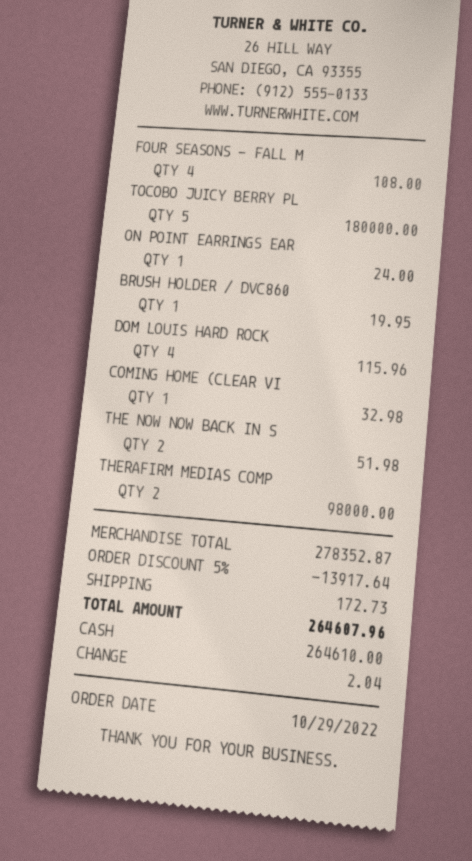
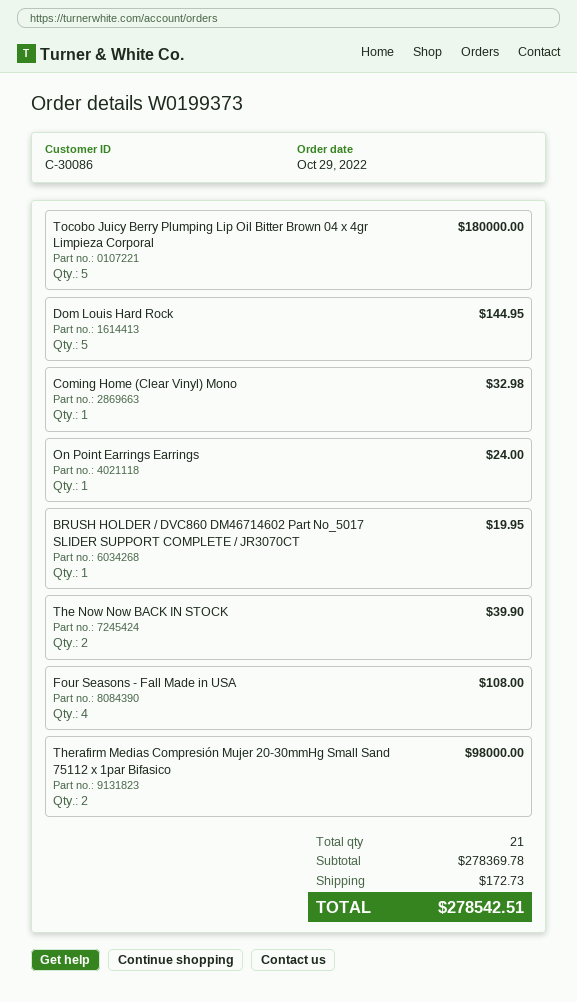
DOM LOUIS HARD ROCK: 4 for 115.96 -> 5 for 144.95
THE NOW NOW BACK IN S: 2 for 51.98 -> 2 for 39.90
subtotal: 278352.87 -> 278369.78
discount: 5% = 13917.64 -> none
total: 264607.96 -> 278542.51

